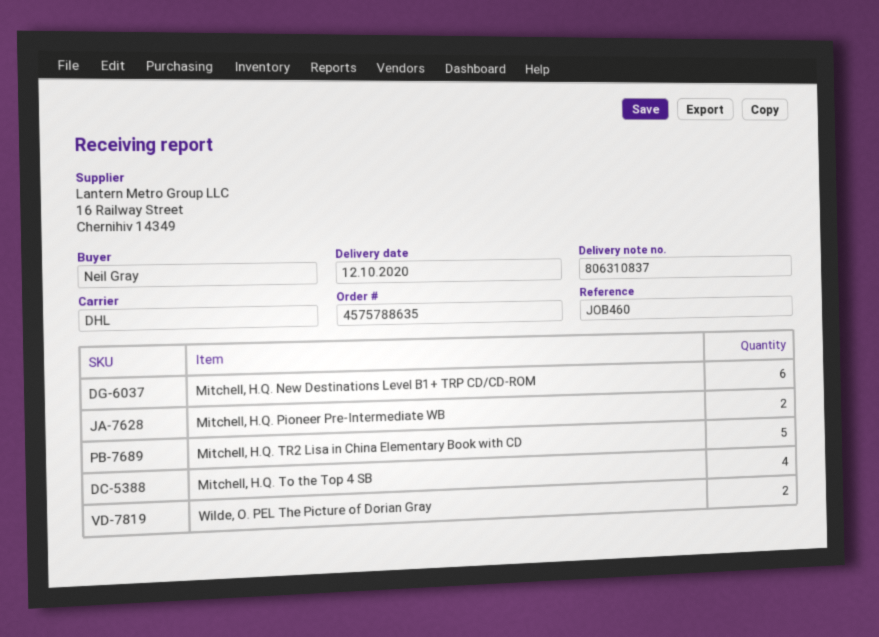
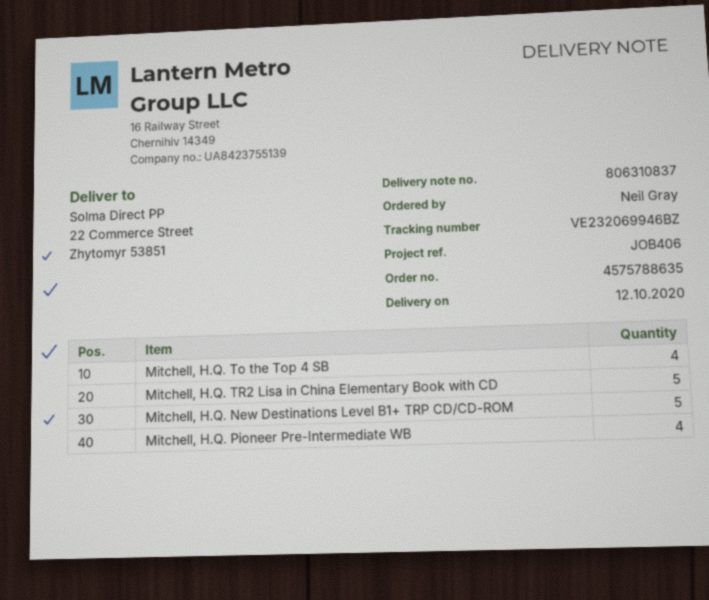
reference: JOB460 -> JOB406
Mitchell, H.Q. New Destinations Level B1+ TRP CD/CD-ROM: 6 -> 5
Mitchell, H.Q. Pioneer Pre-Intermediate WB: 2 -> 4
Wilde, O. PEL The Picture of Dorian Gray: 2 -> none

